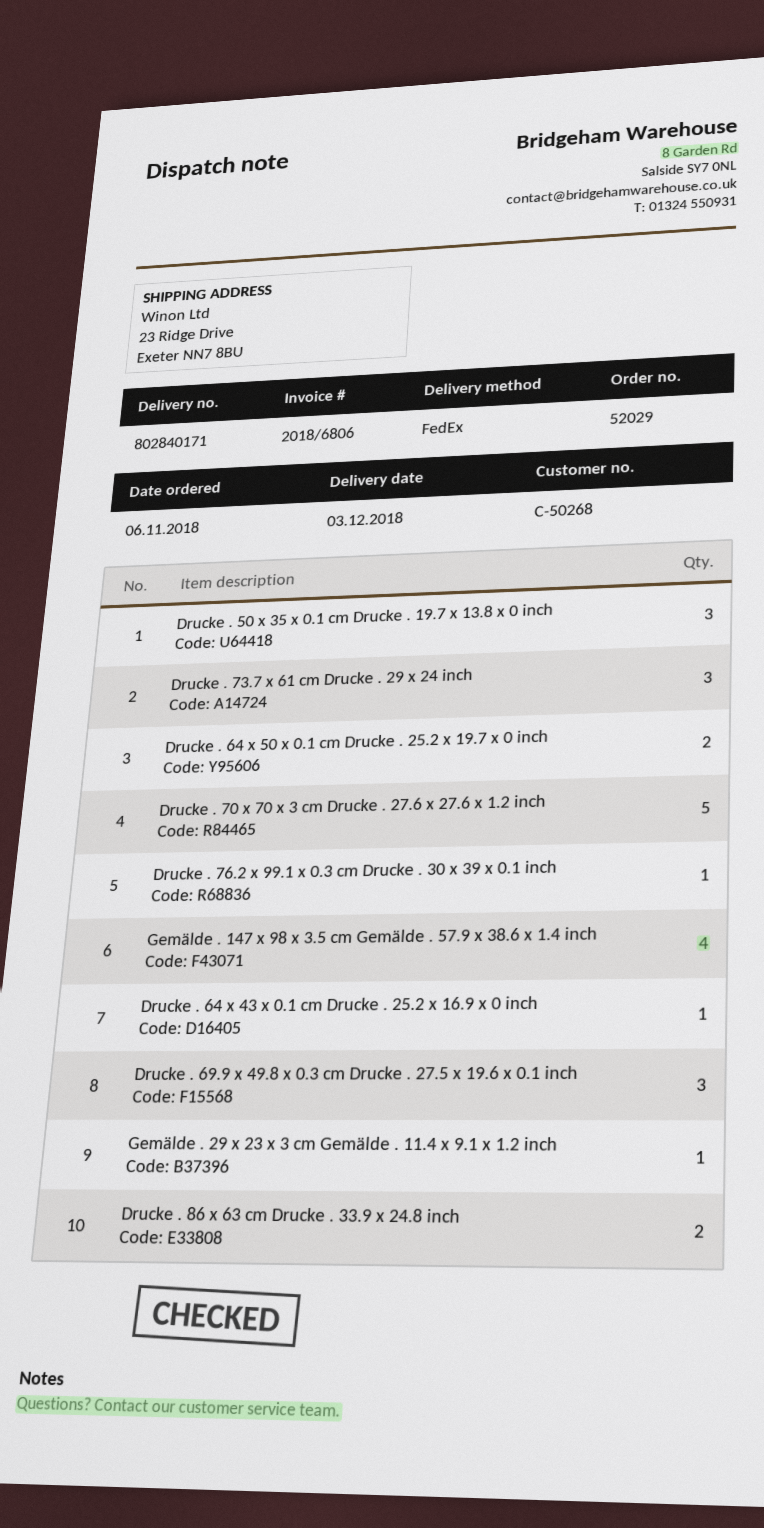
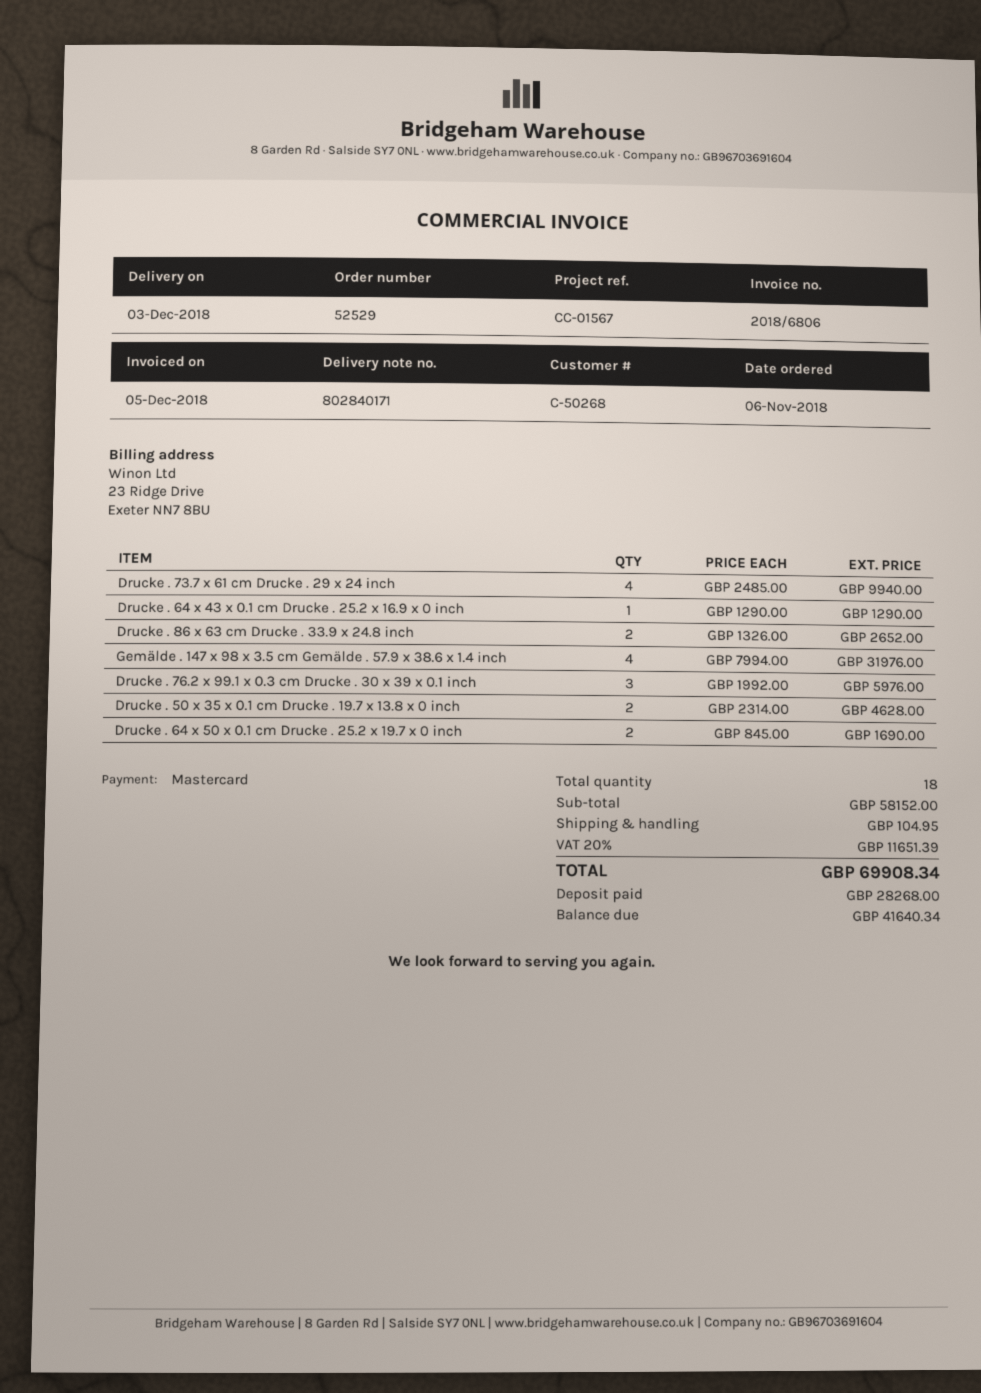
order number: 52029 -> 52529
Drucke . 50 x 35 x 0.1 cm Drucke . 19.7 x 13.8 x 0 inch: 3 -> 2
Drucke . 73.7 x 61 cm Drucke . 29 x 24 inch: 3 -> 4
Drucke . 70 x 70 x 3 cm Drucke . 27.6 x 27.6 x 1.2 inch: 5 -> none
Drucke . 76.2 x 99.1 x 0.3 cm Drucke . 30 x 39 x 0.1 inch: 1 -> 3
Drucke . 69.9 x 49.8 x 0.3 cm Drucke . 27.5 x 19.6 x 0.1 inch: 3 -> none
Gemälde . 29 x 23 x 3 cm Gemälde . 11.4 x 9.1 x 1.2 inch: 1 -> none

